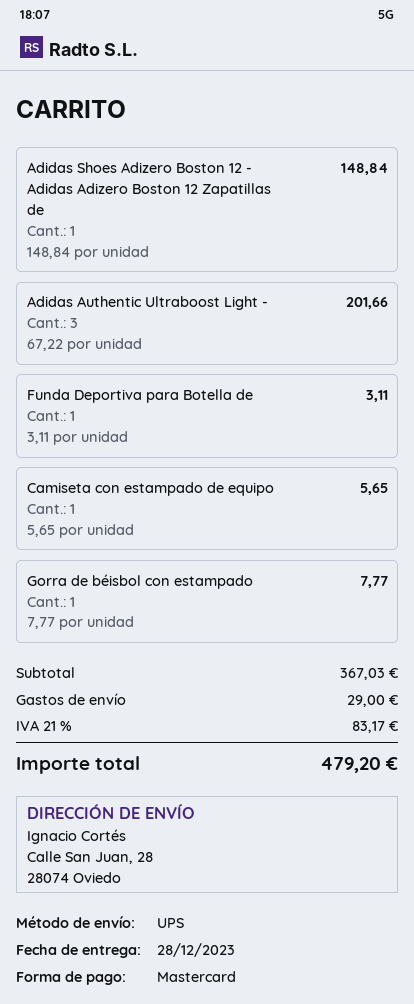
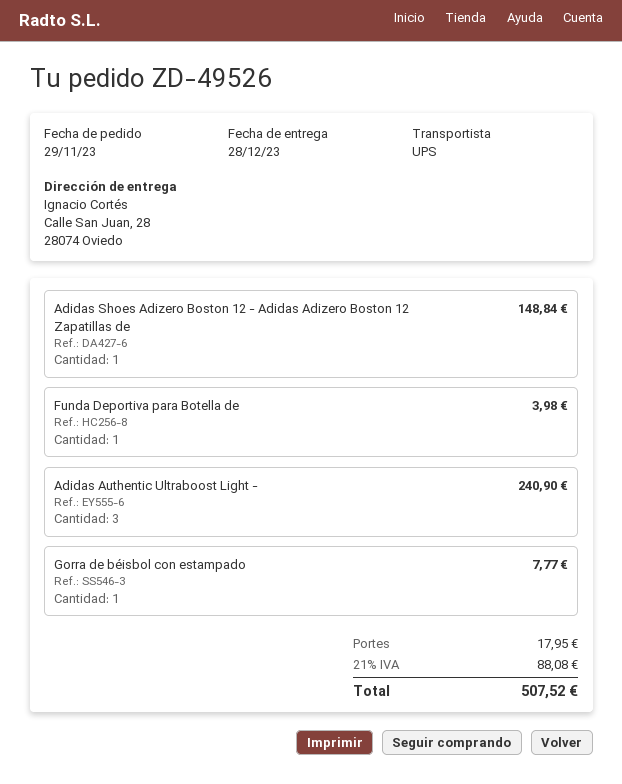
Adidas Authentic Ultraboost Light -: 3 for 201.66 -> 3 for 240.90
Funda Deportiva para Botella de: 1 for 3.11 -> 1 for 3.98
Camiseta con estampado de equipo: 1 for 5.65 -> none
shipping: 29.00 -> 17.95
tax: 21% = 83.17 -> 21% = 88.08
total: 479.20 -> 507.52

